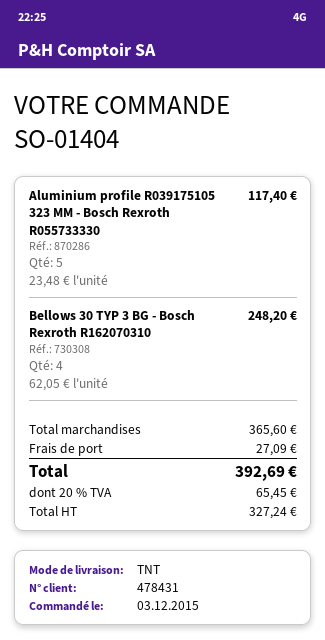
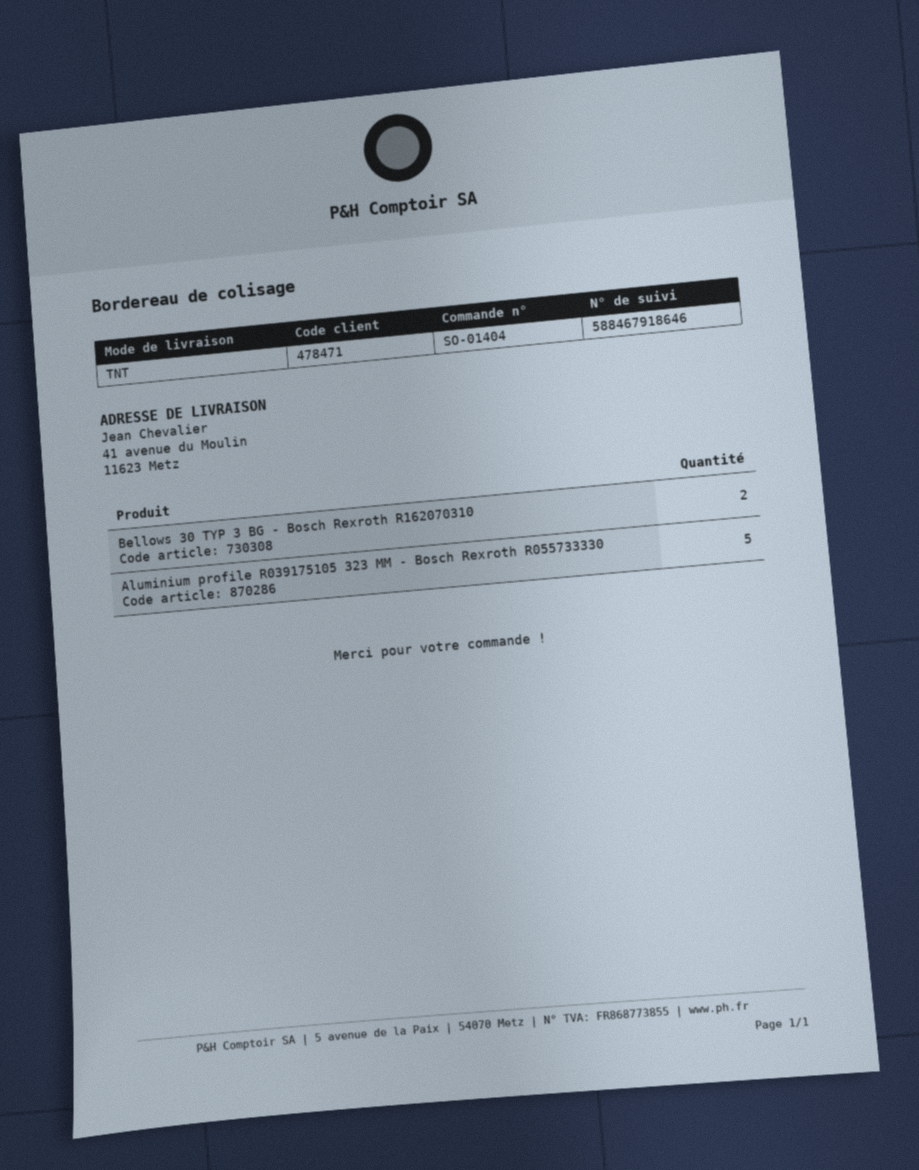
customer number: 478431 -> 478471
Bellows 30 TYP 3 BG - Bosch Rexroth R162070310: 4 -> 2

